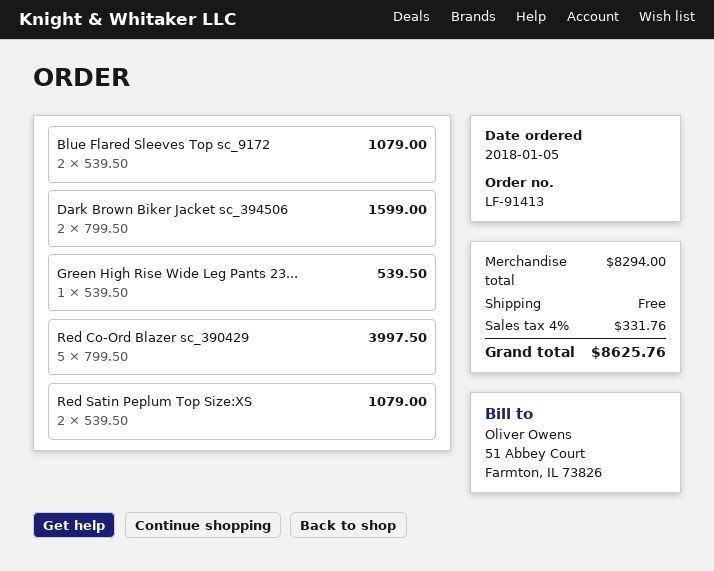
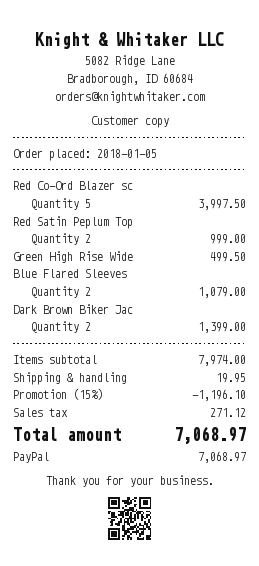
Dark Brown Biker Jacket sc_394506: 2 for 1599.00 -> 2 for 1399.00
Green High Rise Wide Leg Pants 23...: 1 for 539.50 -> 1 for 499.50
Red Satin Peplum Top Size:XS: 2 for 1079.00 -> 2 for 999.00
subtotal: 8294.00 -> 7974.00
discount: none -> 15% = 1196.10
shipping: 0.00 -> 19.95
tax: 331.76 -> 271.12
total: 8625.76 -> 7068.97

